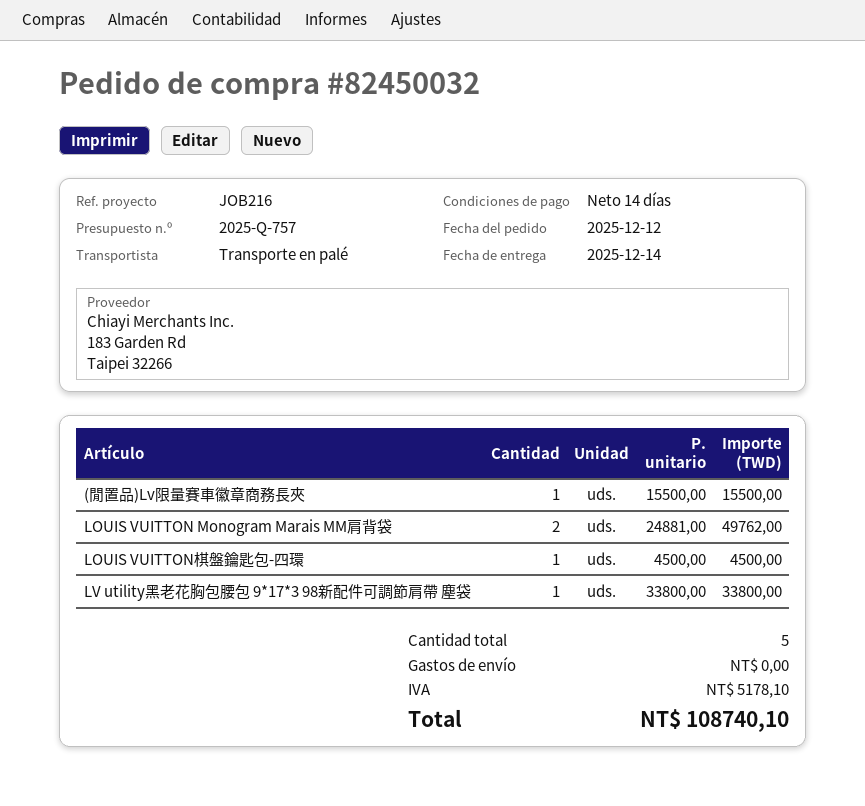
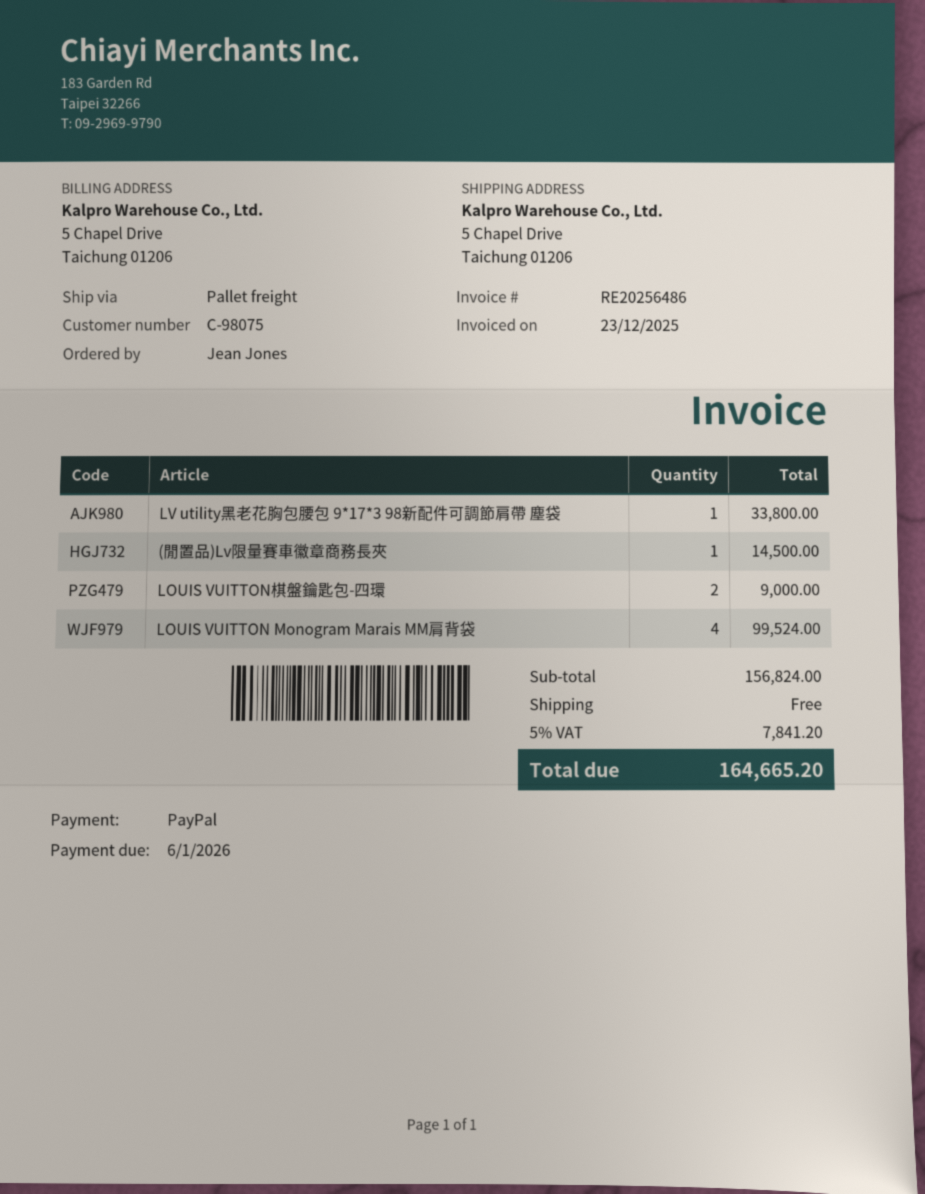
(閒置品)Lv限量賽車徽章商務長夾: 1 for 15500.00 -> 1 for 14500.00
LOUIS VUITTON Monogram Marais MM肩背袋: 2 for 49762.00 -> 4 for 99524.00
LOUIS VUITTON棋盤鑰匙包-四環: 1 for 4500.00 -> 2 for 9000.00
tax: 5178.10 -> 7841.20
total: 108740.10 -> 164665.20

